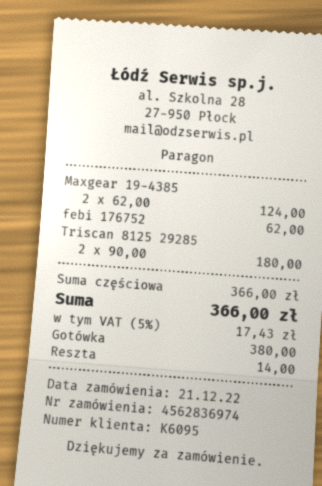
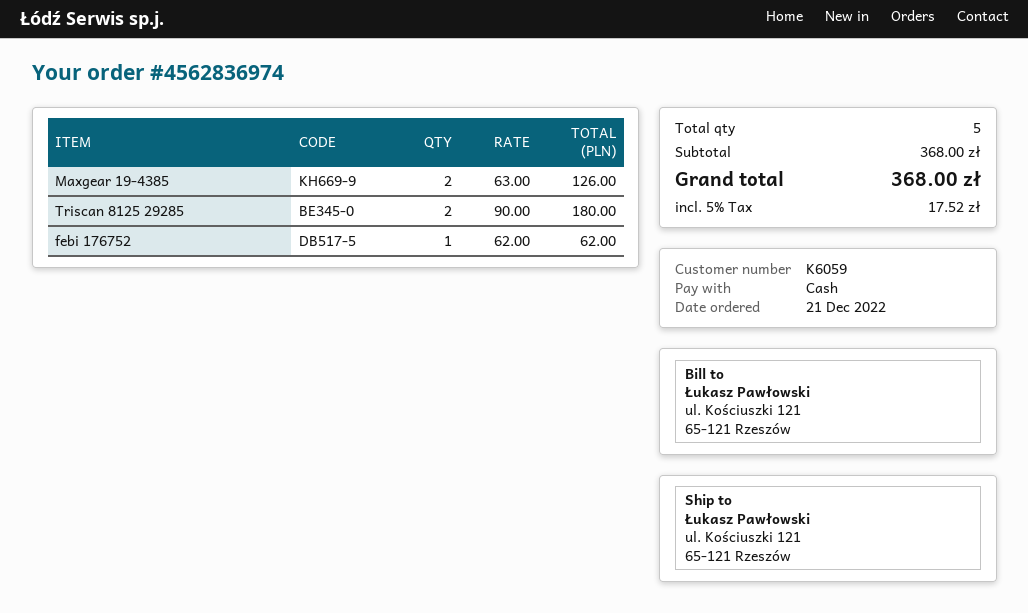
customer number: K6095 -> K6059
Maxgear 19-4385: 2 x 62.00 = 124.00 -> 2 x 63.00 = 126.00
subtotal: 366.00 -> 368.00
tax: 5% = 17.43 -> 5% = 17.52
total: 366.00 -> 368.00

